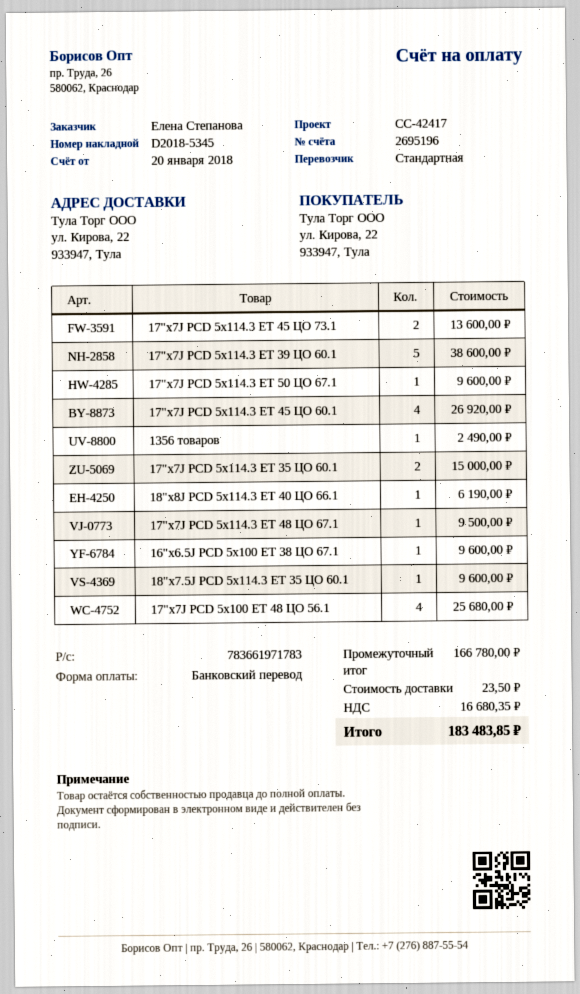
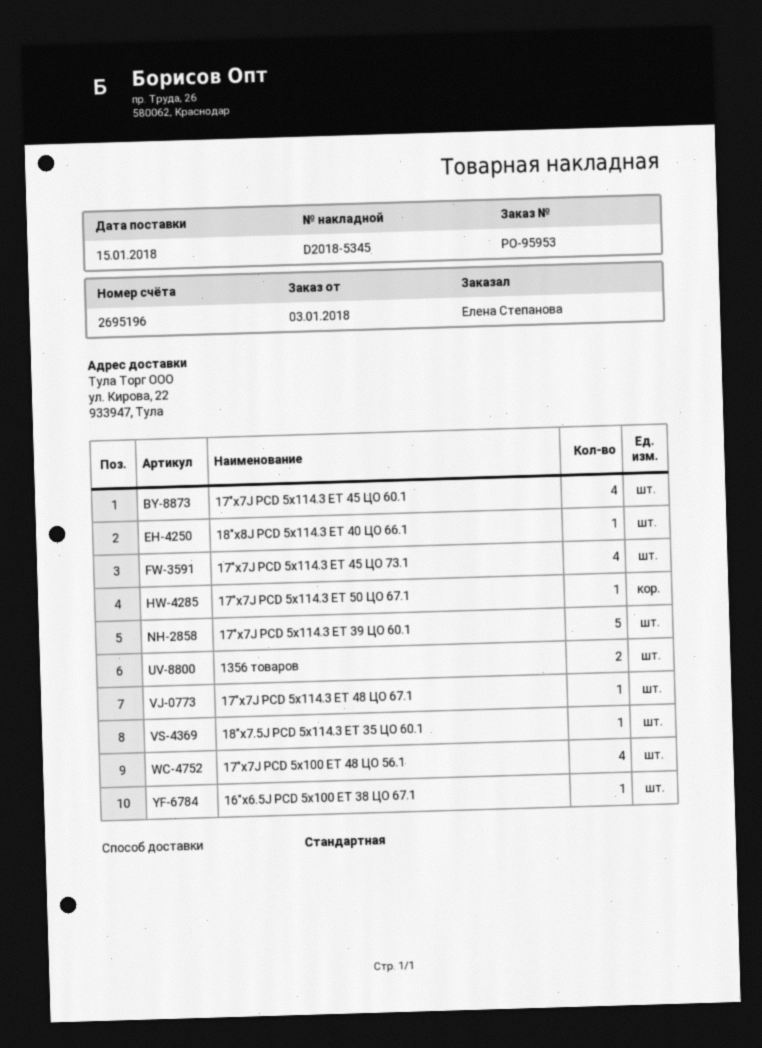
17"x7J PCD 5x114.3 ЕТ 45 ЦО 73.1: 2 -> 4
1356 товаров: 1 -> 2
17"x7J PCD 5x114.3 ЕТ 35 ЦО 60.1: 2 -> none

